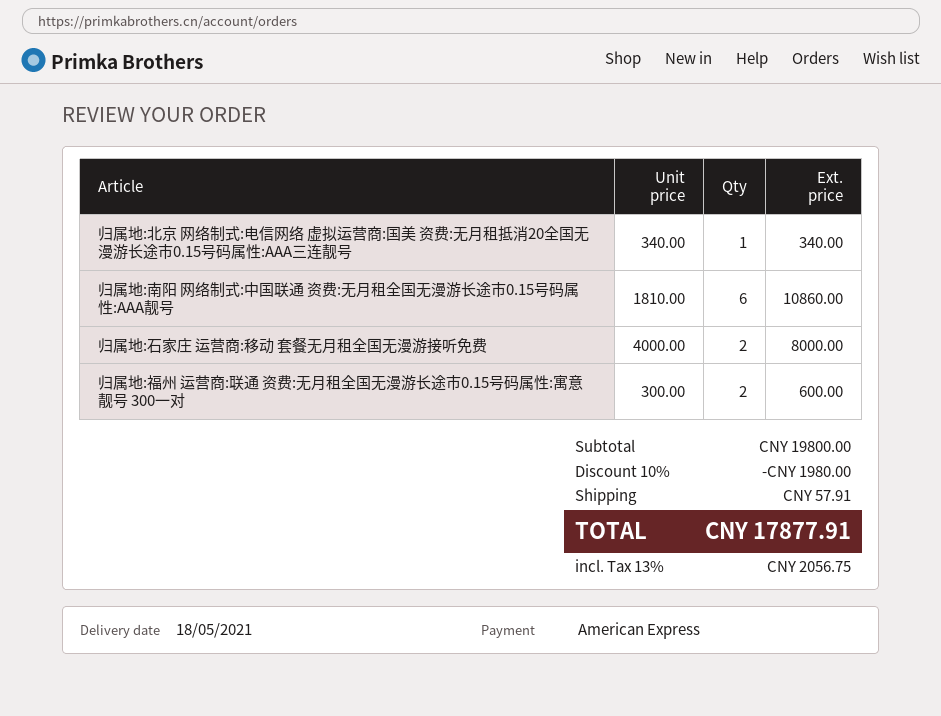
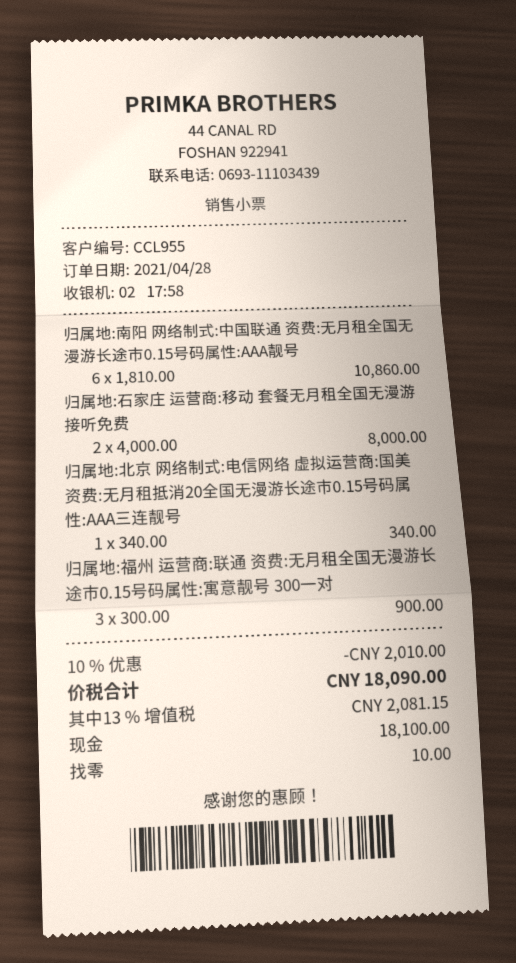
payment method: American Express -> cash
归属地:福州 运营商:联通 资费:无月租全国无漫游长途市0.15号码属性:寓意靓号 300一对: 2 x 300.00 = 600.00 -> 3 x 300.00 = 900.00
discount: 10% = 1980.00 -> 10% = 2010.00
shipping: 57.91 -> none
tax: 13% = 2056.75 -> 13% = 2081.15
total: 17877.91 -> 18090.00

